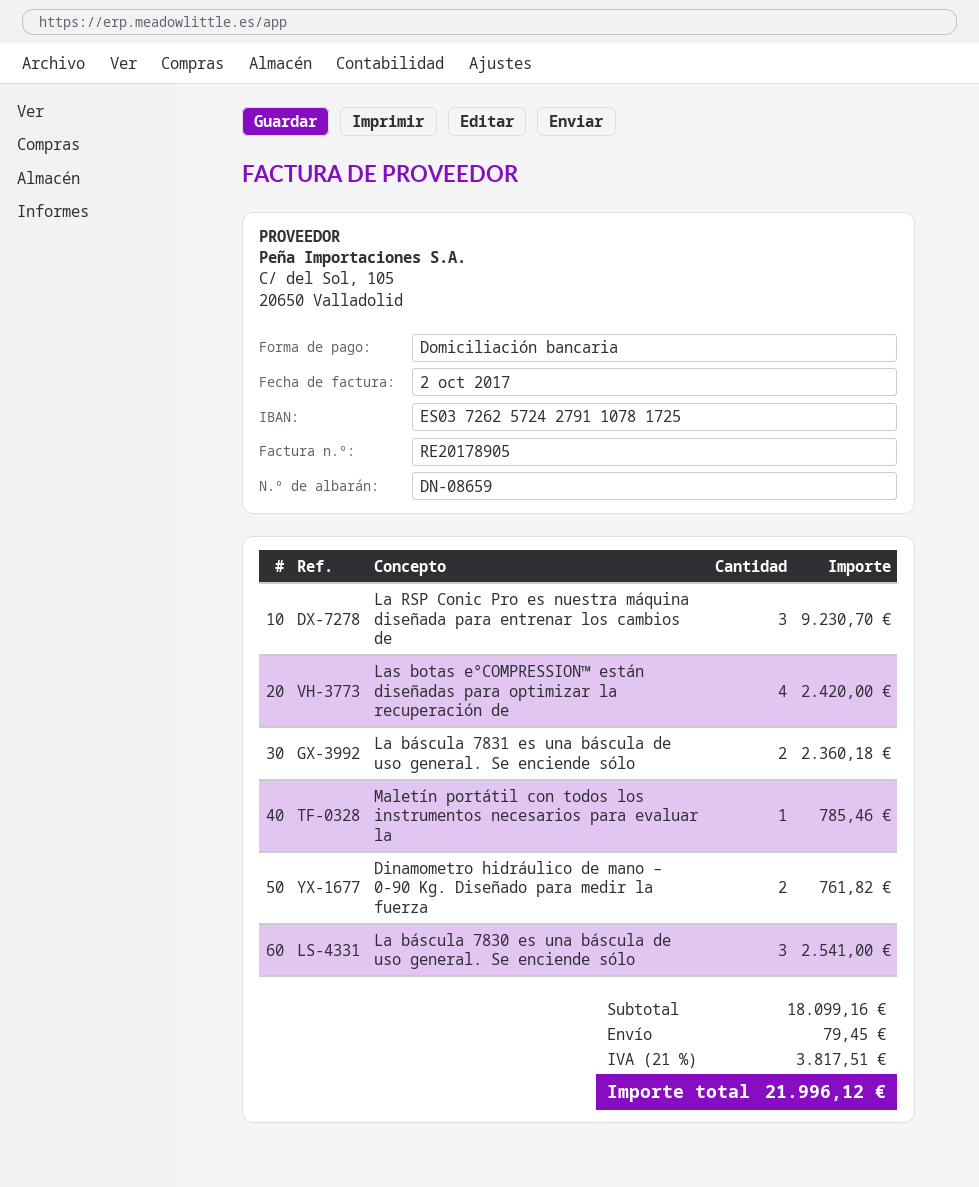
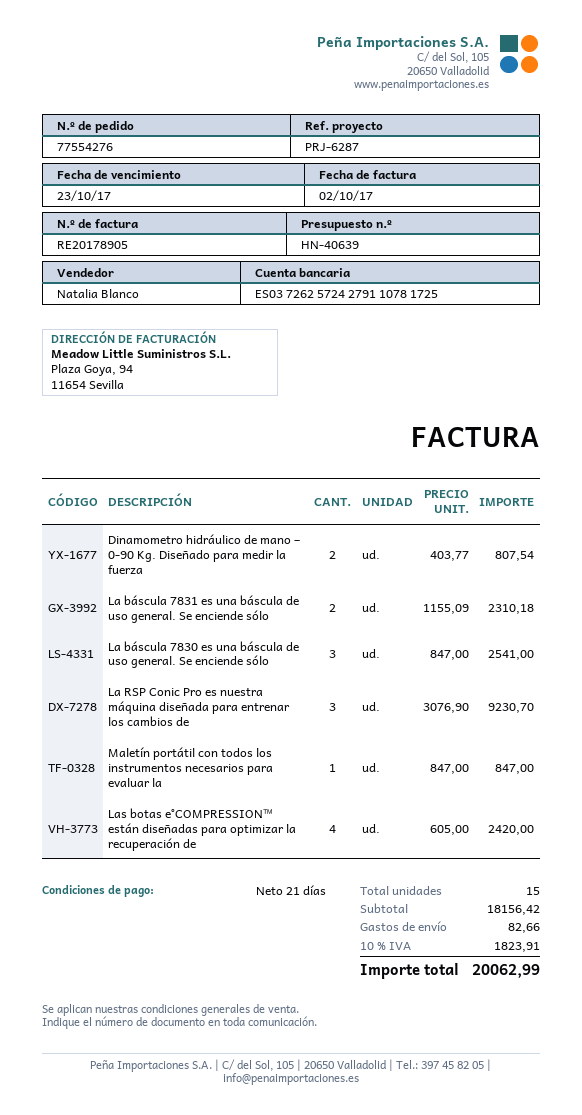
La báscula 7831 es una báscula de uso general. Se enciende sólo: 2 for 2360.18 -> 2 for 2310.18
Maletín portátil con todos los instrumentos necesarios para evaluar la: 1 for 785.46 -> 1 for 847.00
Dinamometro hidráulico de mano – 0-90 Kg. Diseñado para medir la fuerza: 2 for 761.82 -> 2 for 807.54
subtotal: 18099.16 -> 18156.42
shipping: 79.45 -> 82.66
tax: 21% = 3817.51 -> 10% = 1823.91
total: 21996.12 -> 20062.99

